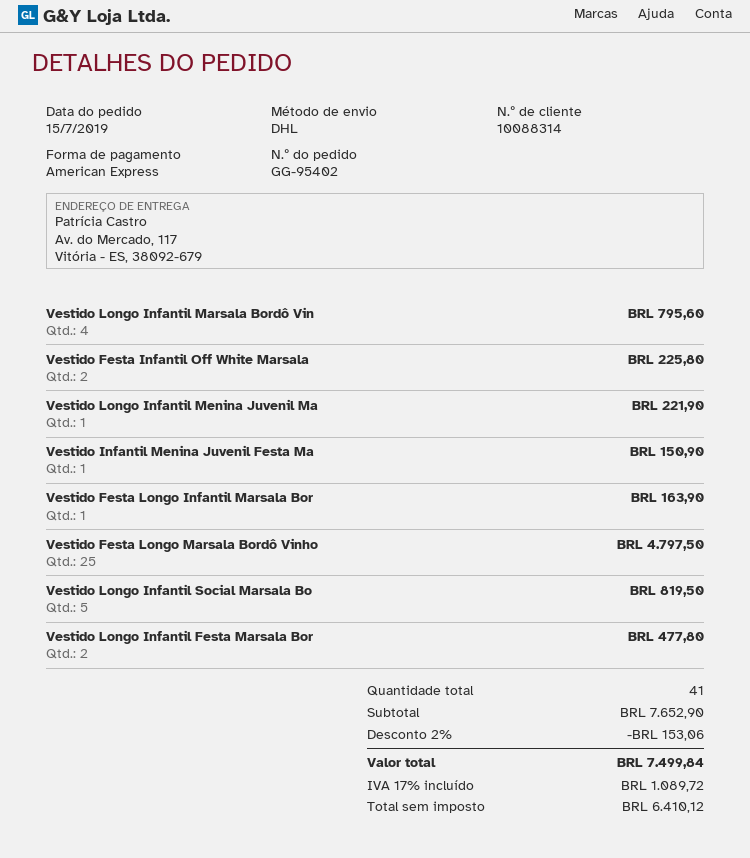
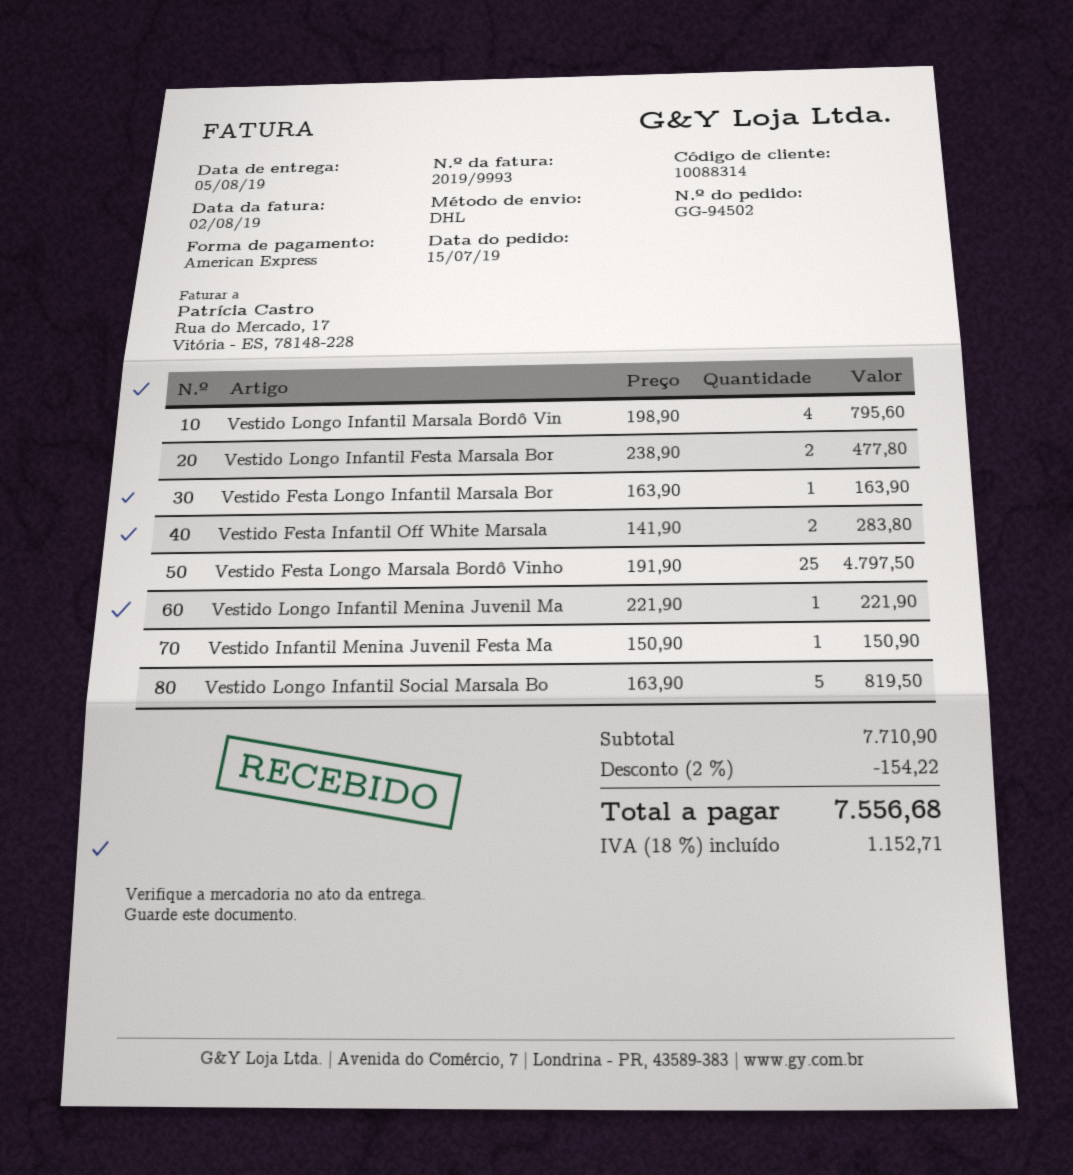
order number: GG-95402 -> GG-94502
Vestido Festa Infantil Off White Marsala: 2 for 225.80 -> 2 for 283.80
subtotal: 7652.90 -> 7710.90
discount: 2% = 153.06 -> 2% = 154.22
tax: 17% = 1089.72 -> 18% = 1152.71
total: 7499.84 -> 7556.68

